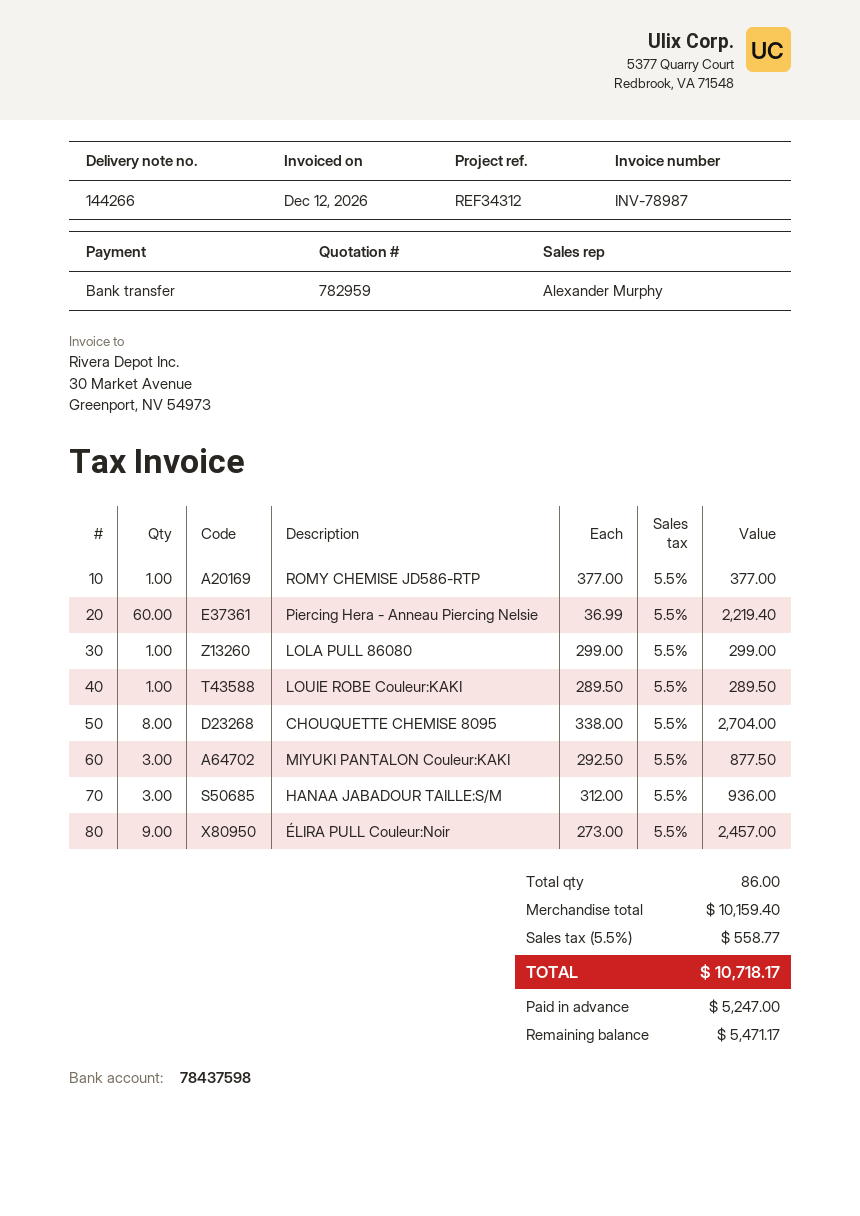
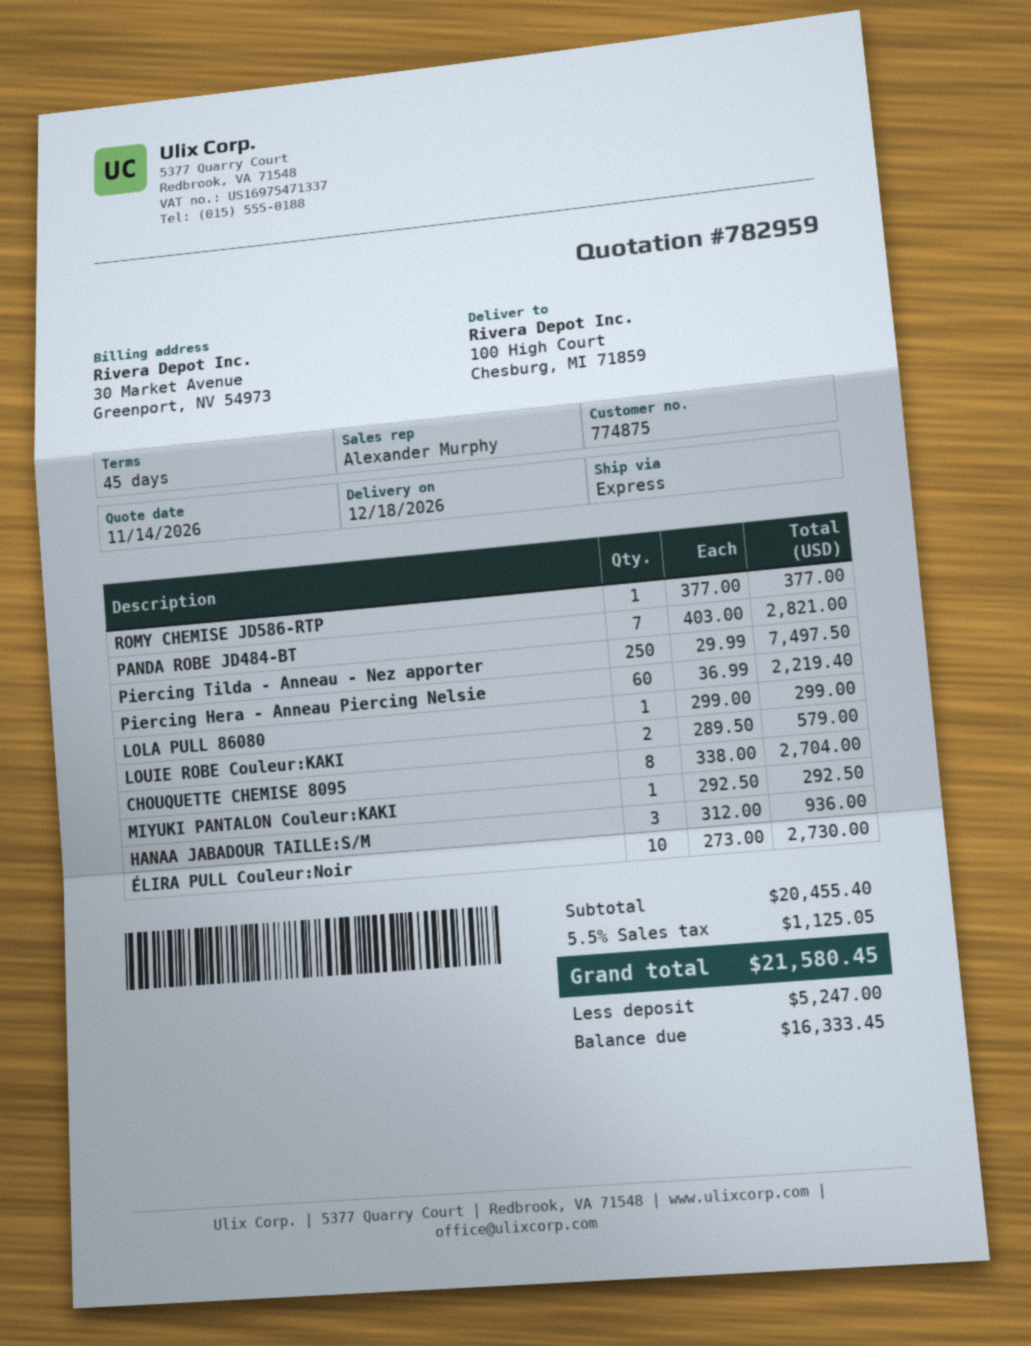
LOUIE ROBE Couleur:KAKI: 1 x 289.50 = 289.50 -> 2 x 289.50 = 579.00
MIYUKI PANTALON Couleur:KAKI: 3 x 292.50 = 877.50 -> 1 x 292.50 = 292.50
ÉLIRA PULL Couleur:Noir: 9 x 273.00 = 2457.00 -> 10 x 273.00 = 2730.00
PANDA ROBE JD484-BT: none -> 7 x 403.00 = 2821.00
Piercing Tilda - Anneau - Nez apporter: none -> 250 x 29.99 = 7497.50
subtotal: 10159.40 -> 20455.40
tax: 5.5% = 558.77 -> 5.5% = 1125.05
total: 10718.17 -> 21580.45
balance: 5471.17 -> 16333.45

